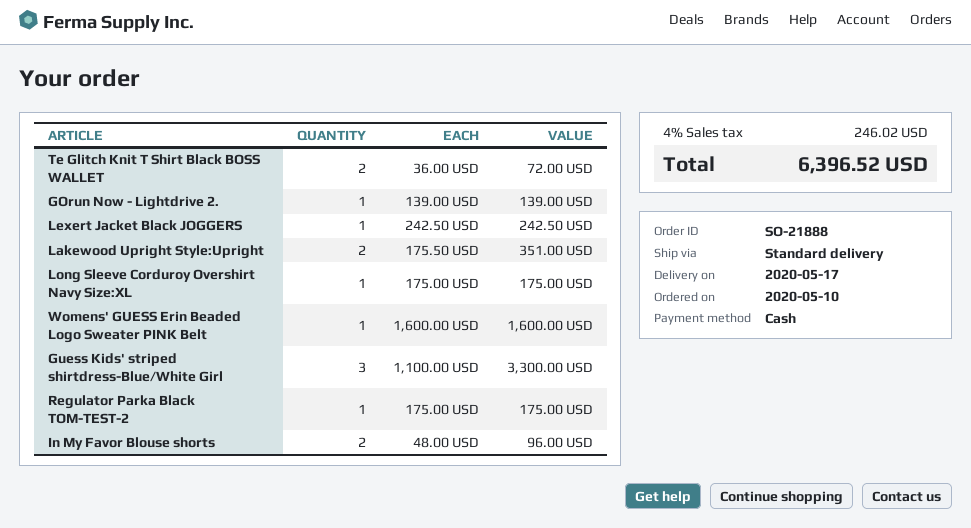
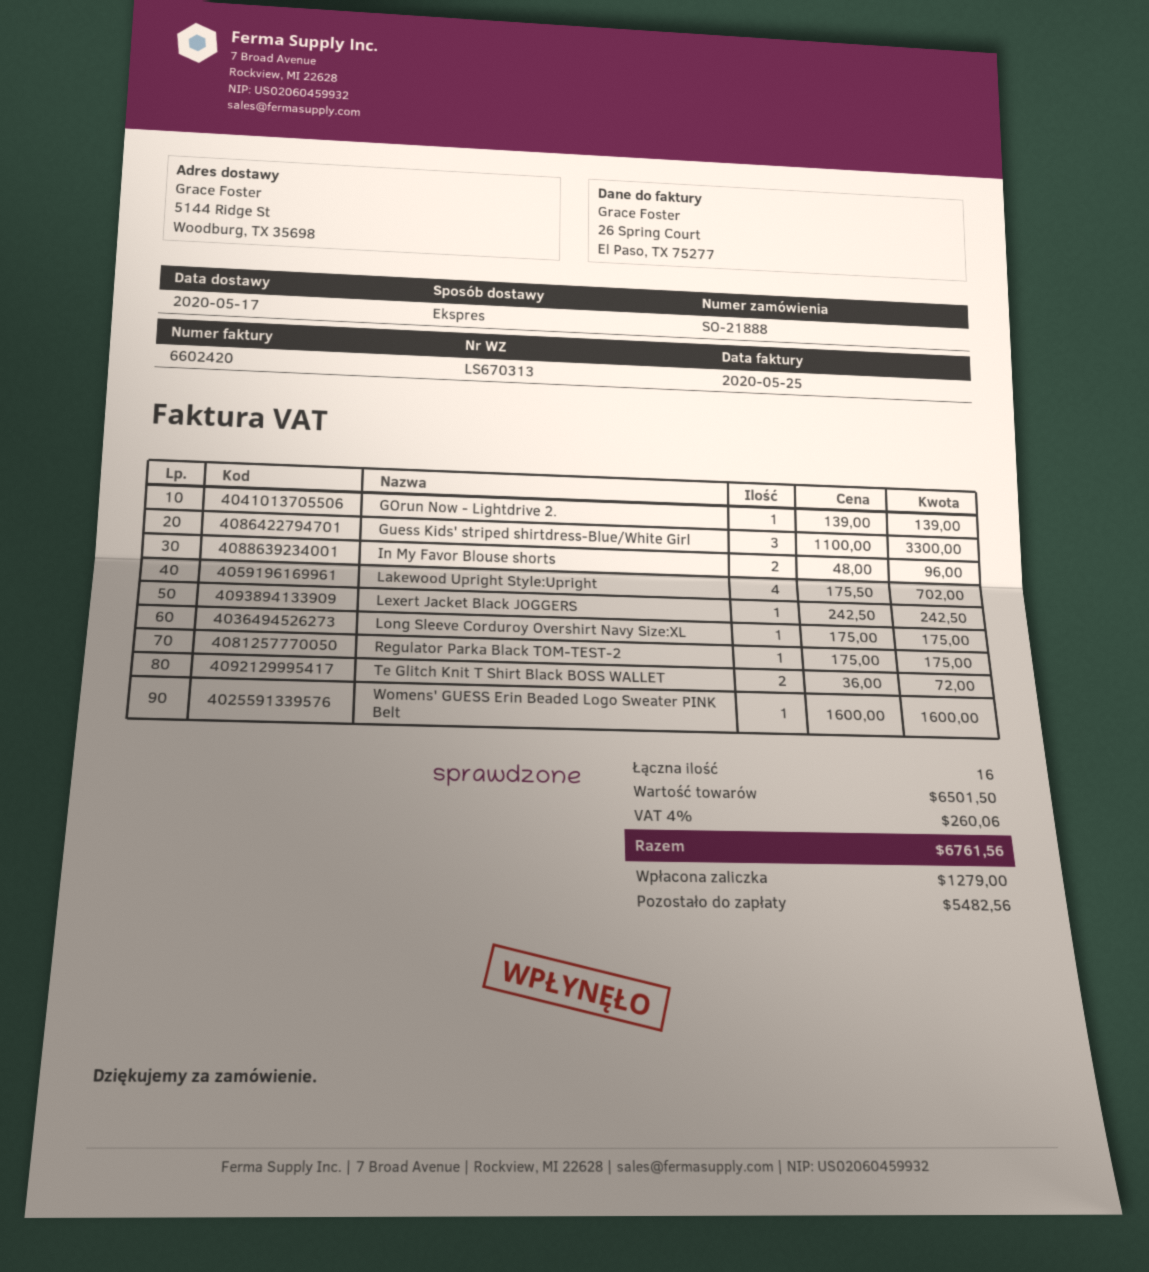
shipping method: standard -> express
Lakewood Upright Style:Upright: 2 x 175.50 = 351.00 -> 4 x 175.50 = 702.00
tax: 4% = 246.02 -> 4% = 260.06
total: 6396.52 -> 6761.56

